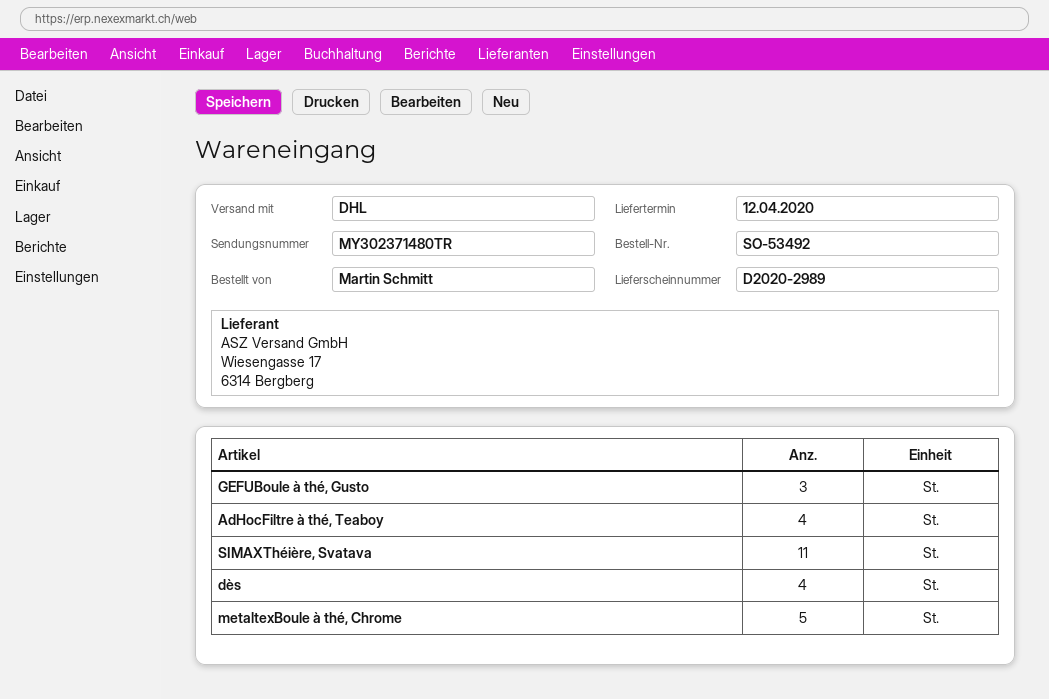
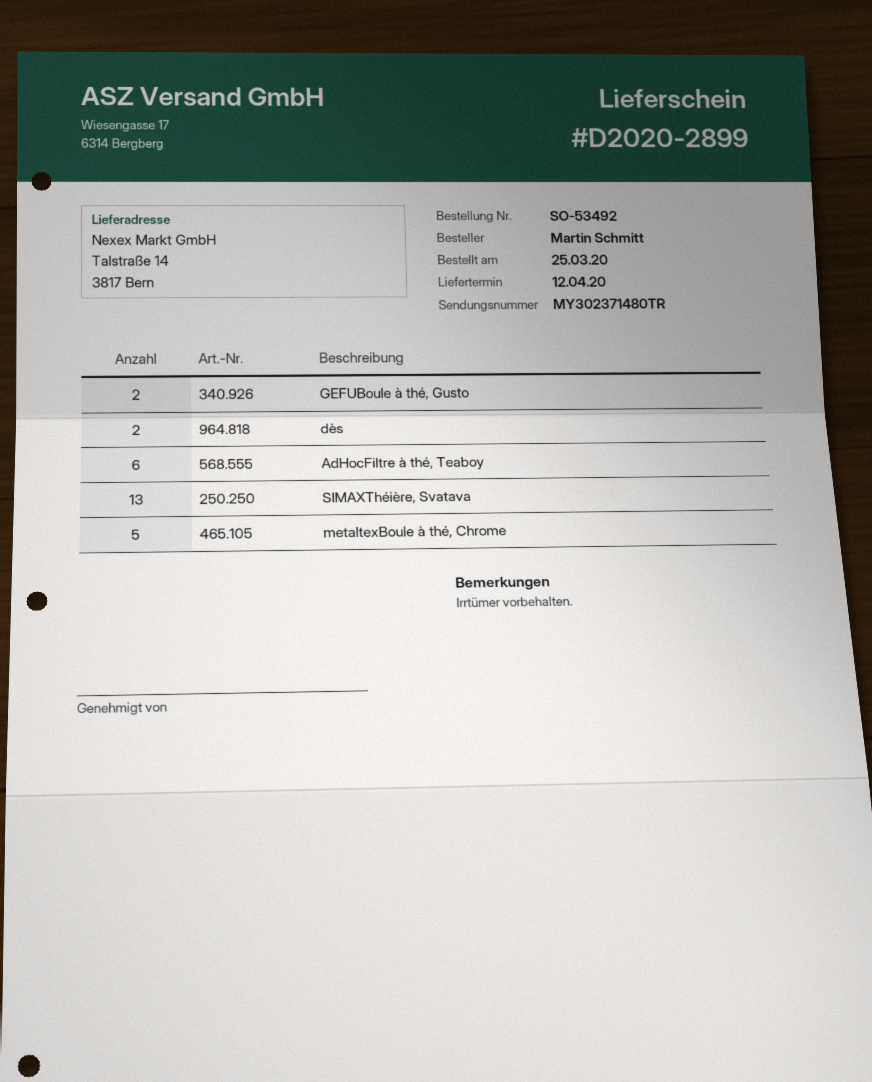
delivery note number: D2020-2989 -> D2020-2899
GEFUBoule à thé, Gusto: 3 -> 2
AdHocFiltre à thé, Teaboy: 4 -> 6
SIMAXThéière, Svatava: 11 -> 13
dès: 4 -> 2

